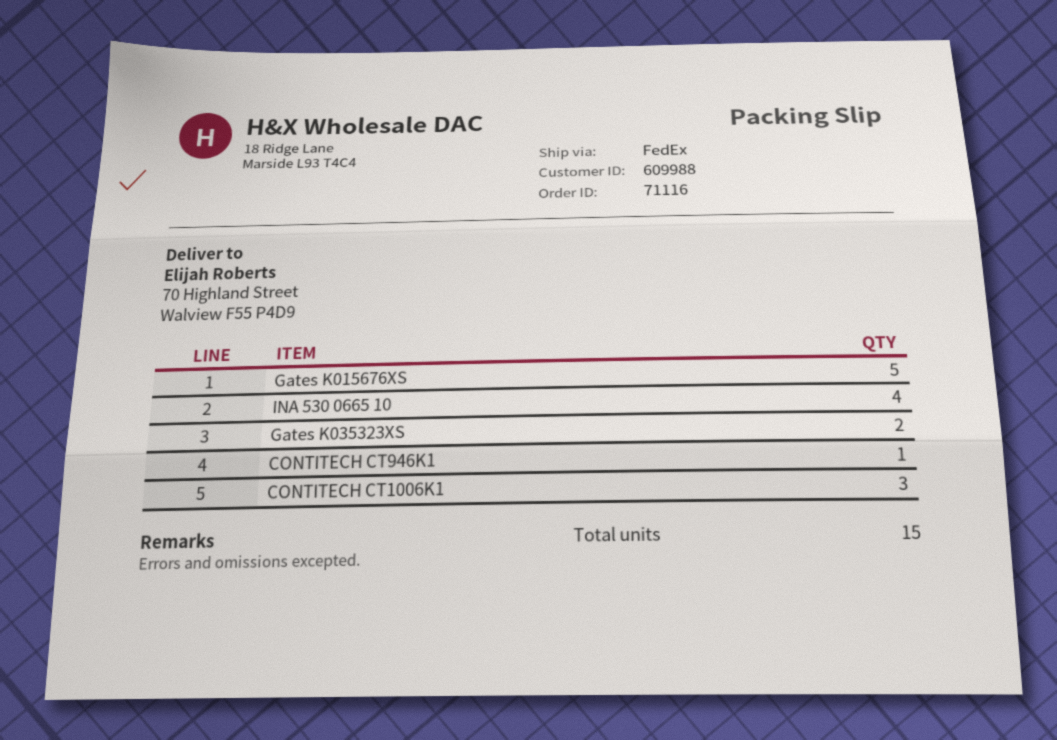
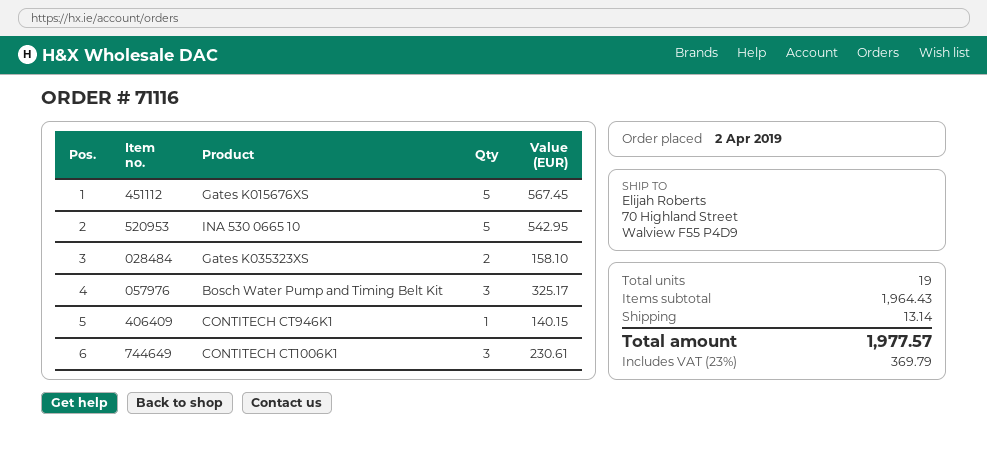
INA 530 0665 10: 4 -> 5
Bosch Water Pump and Timing Belt Kit: none -> 3
total quantity: 15 -> 19

